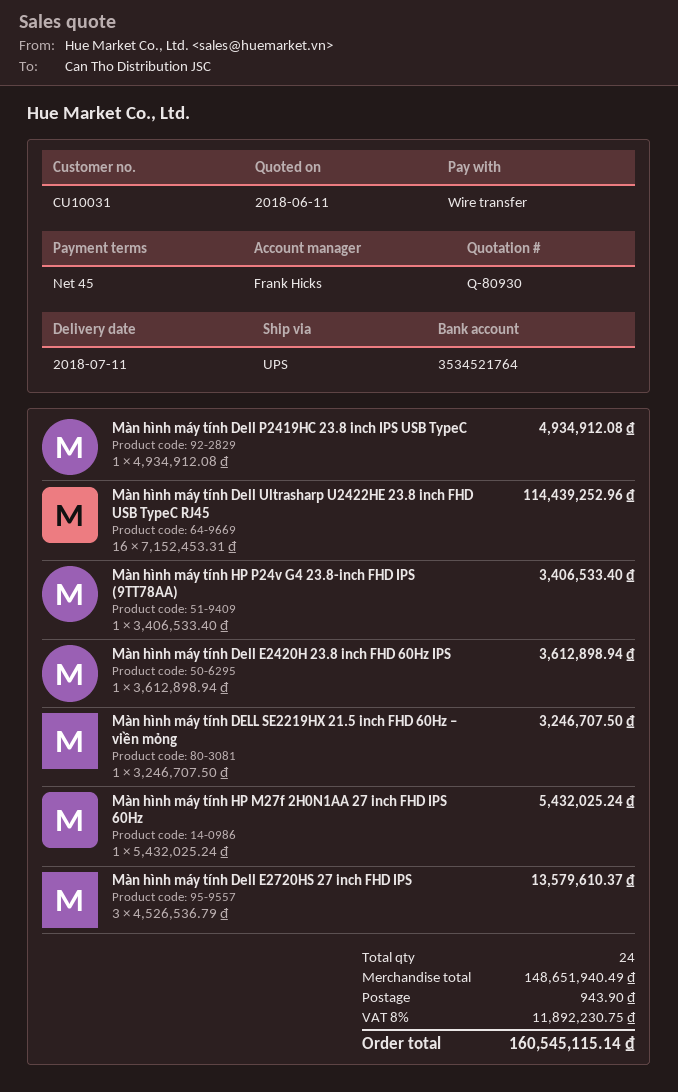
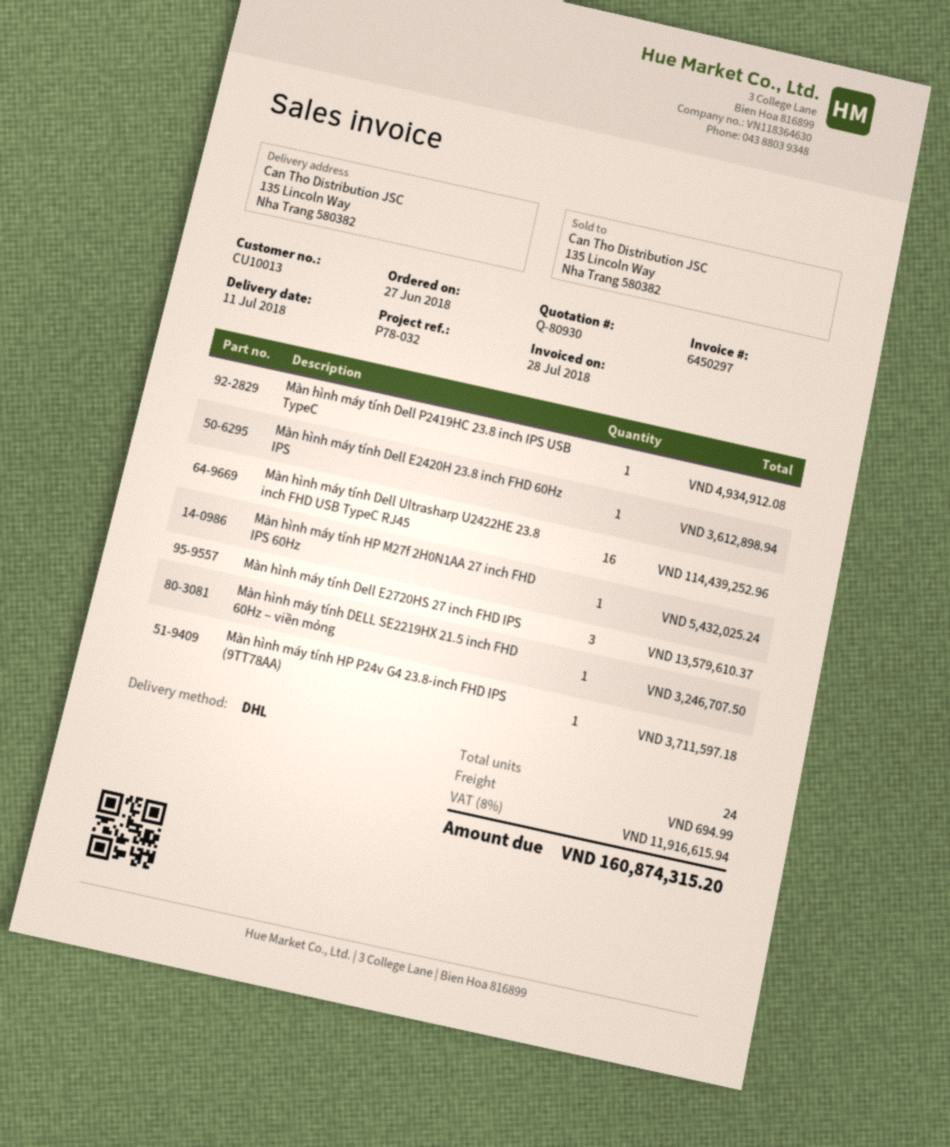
customer number: CU10031 -> CU10013
shipping method: UPS -> DHL
Màn hình máy tính HP P24v G4 23.8-inch FHD IPS (9TT78AA): 1 for 3406533.40 -> 1 for 3711597.18
shipping: 943.90 -> 694.99
tax: 8% = 11892230.75 -> 8% = 11916615.94
total: 160545115.14 -> 160874315.20

